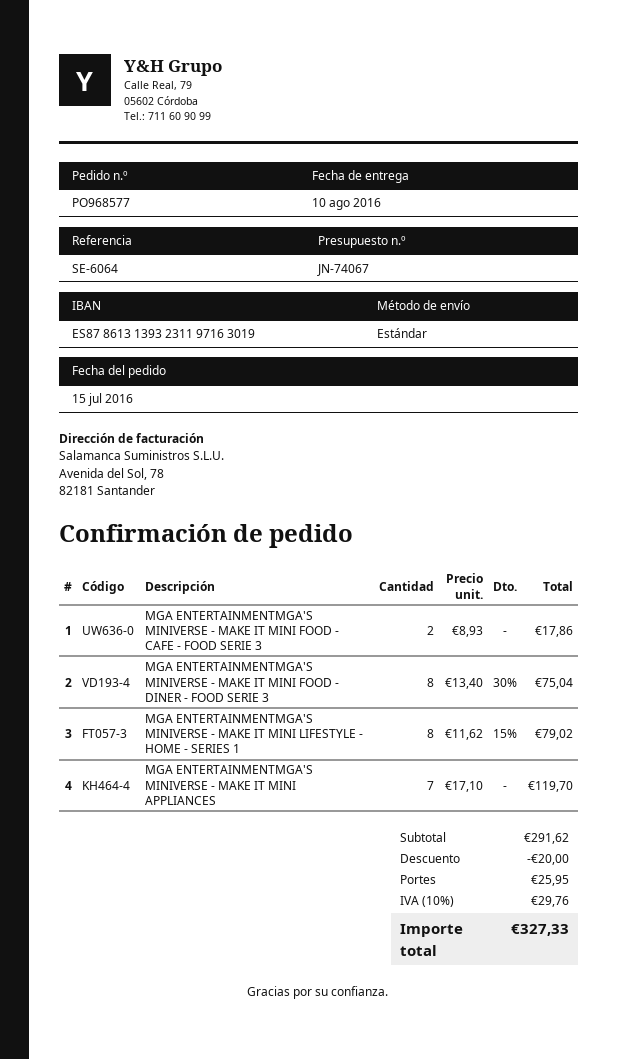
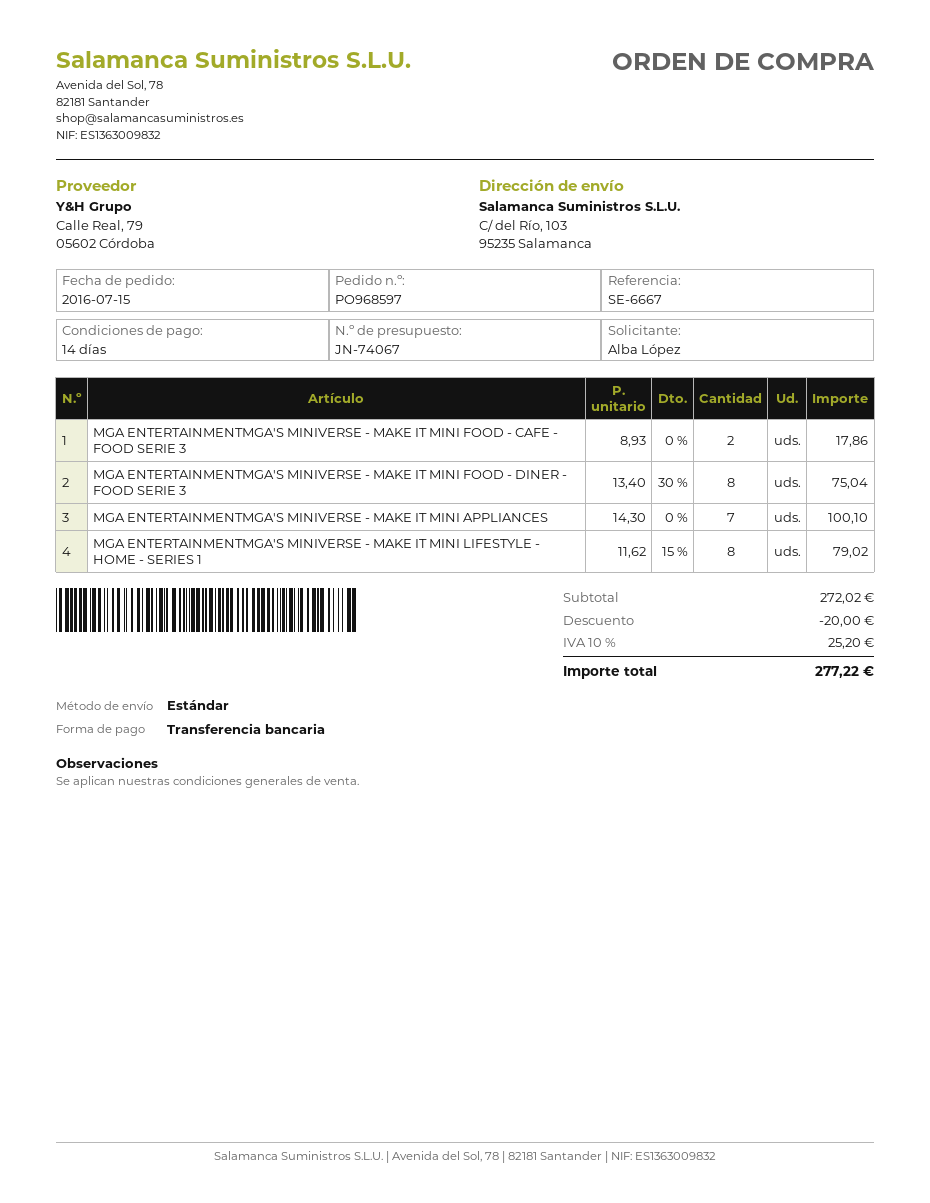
order number: PO968577 -> PO968597
reference: SE-6064 -> SE-6667
MGA ENTERTAINMENTMGA'S MINIVERSE - MAKE IT MINI APPLIANCES: 7 x 17.10 = 119.70 -> 7 x 14.30 = 100.10
subtotal: 291.62 -> 272.02
shipping: 25.95 -> none
tax: 10% = 29.76 -> 10% = 25.20
total: 327.33 -> 277.22

